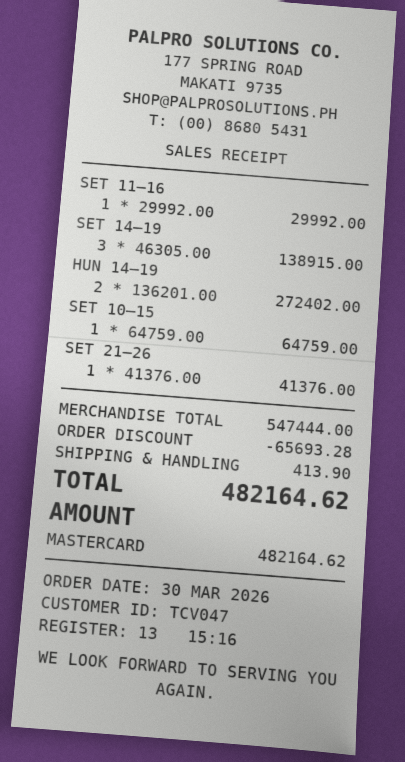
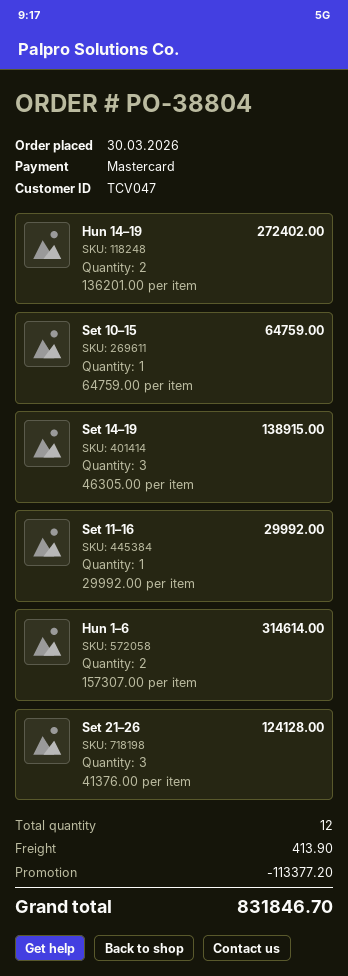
SET 21–26: 1 x 41376.00 = 41376.00 -> 3 x 41376.00 = 124128.00
Hun 1–6: none -> 2 x 157307.00 = 314614.00
discount: 65693.28 -> 113377.20
total: 482164.62 -> 831846.70

